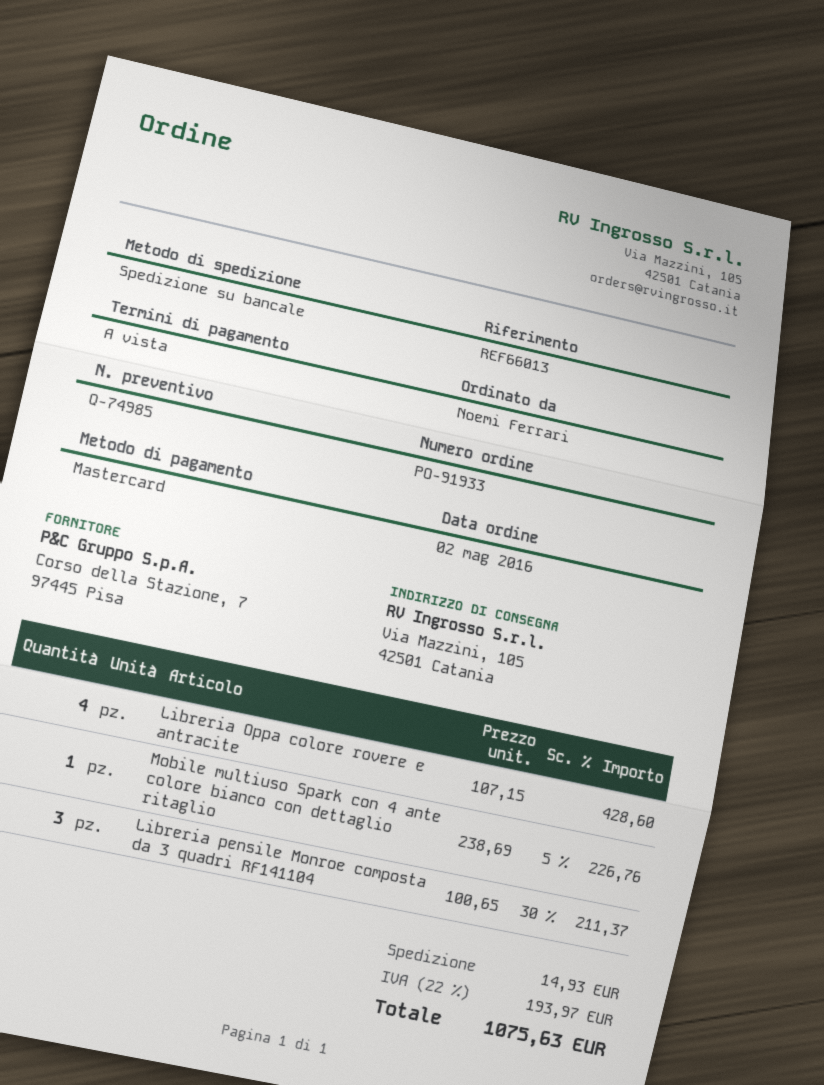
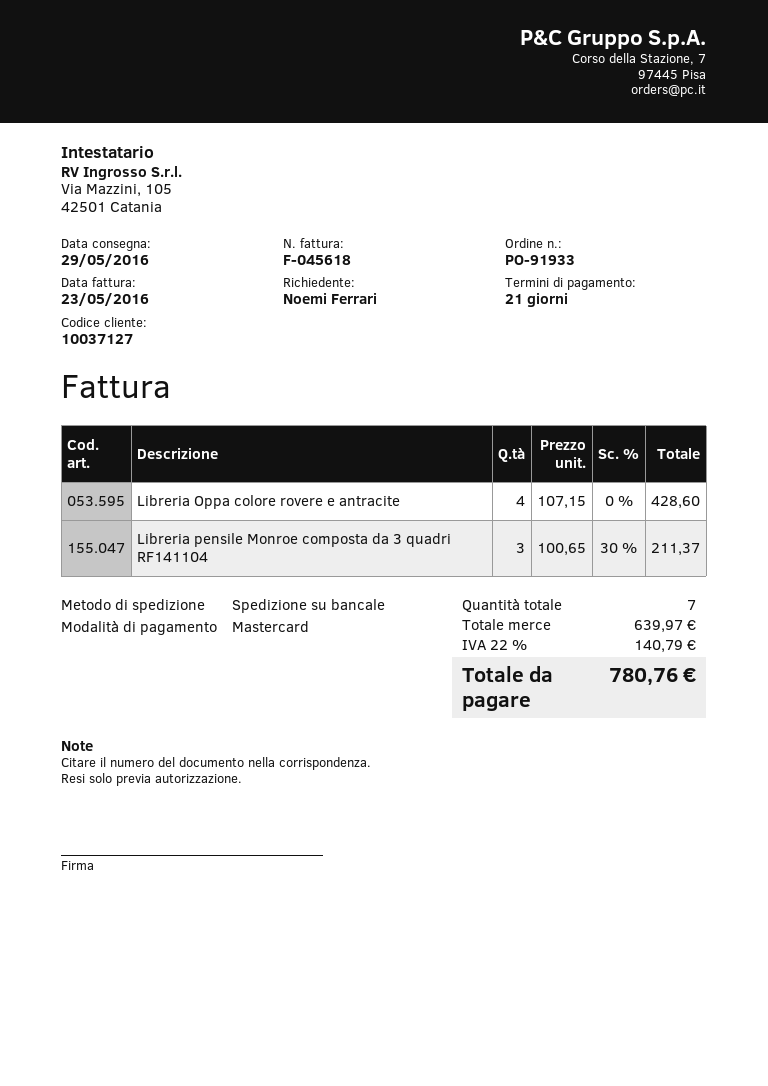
payment terms: on receipt -> 21 days
Mobile multiuso Spark con 4 ante colore bianco con dettaglio ritaglio: 1 x 238.69 - 5% = 226.76 -> none
shipping: 14.93 -> none
tax: 22% = 193.97 -> 22% = 140.79
total: 1075.63 -> 780.76

